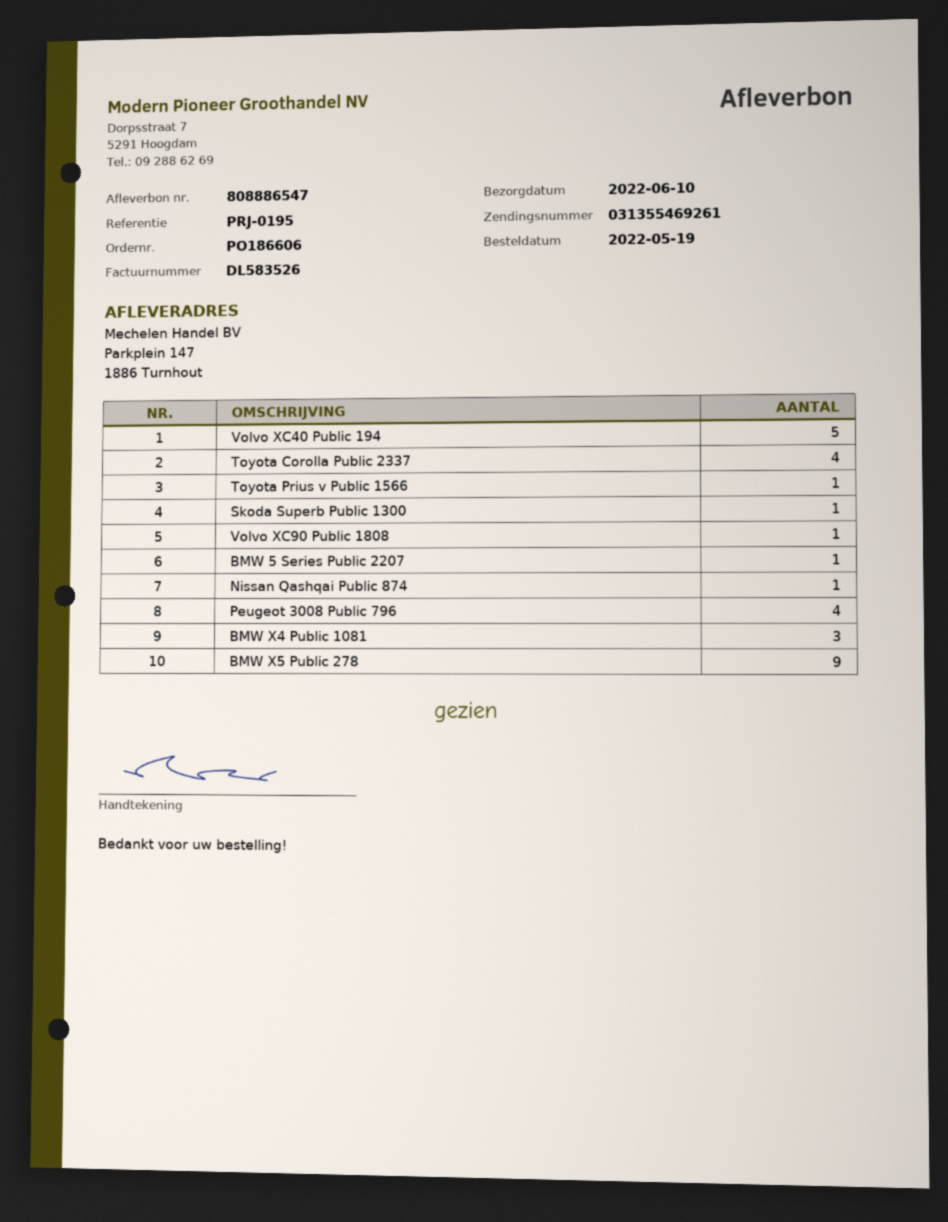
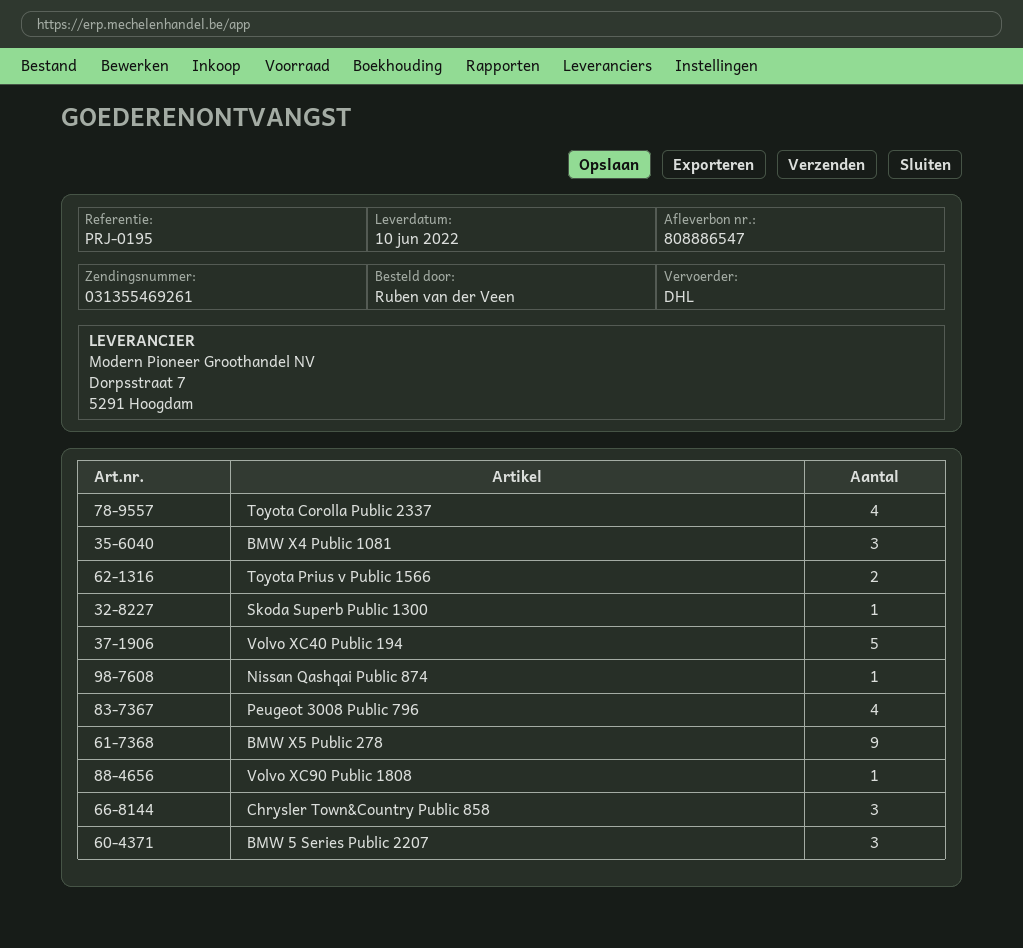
Toyota Prius v Public 1566: 1 -> 2
BMW 5 Series Public 2207: 1 -> 3
Chrysler Town&Country Public 858: none -> 3

